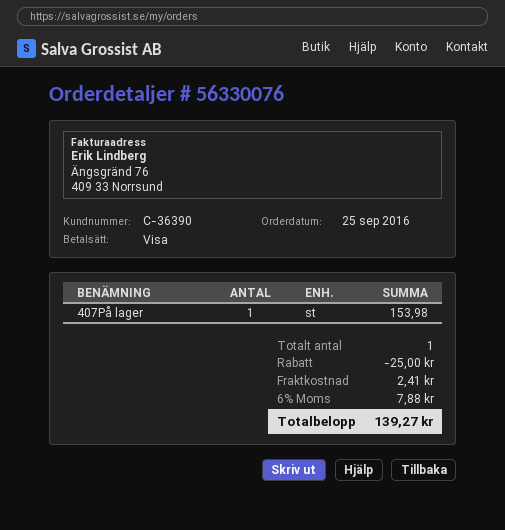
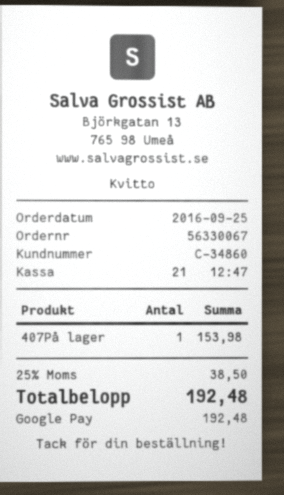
order number: 56330076 -> 56330067
customer number: C-36390 -> C-34860
payment method: Visa -> Google Pay
discount: 25.00 -> none
shipping: 2.41 -> none
tax: 6% = 7.88 -> 25% = 38.50
total: 139.27 -> 192.48

